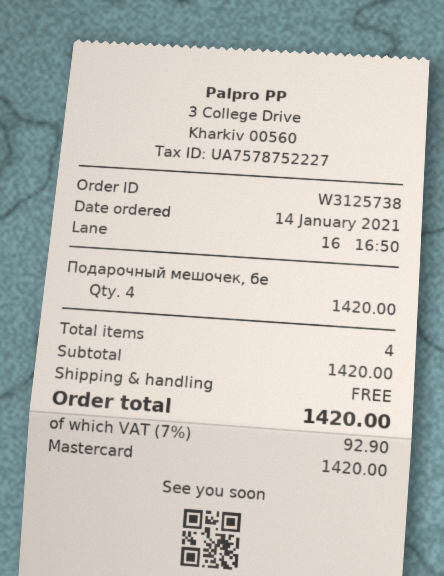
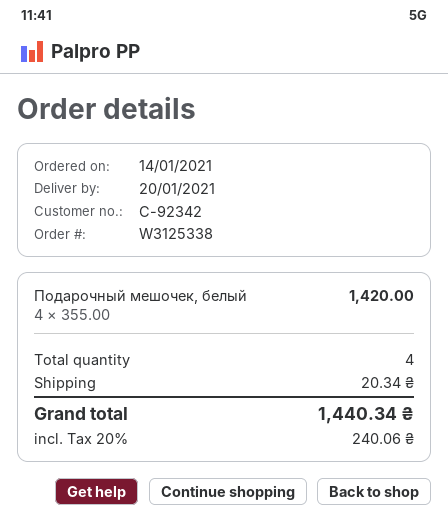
order number: W3125738 -> W3125338
shipping: 0.00 -> 20.34
tax: 7% = 92.90 -> 20% = 240.06
total: 1420.00 -> 1440.34

